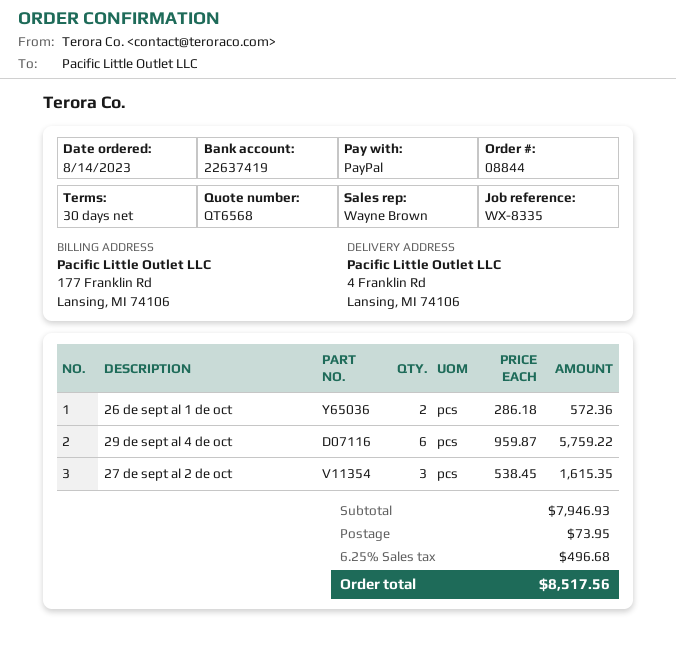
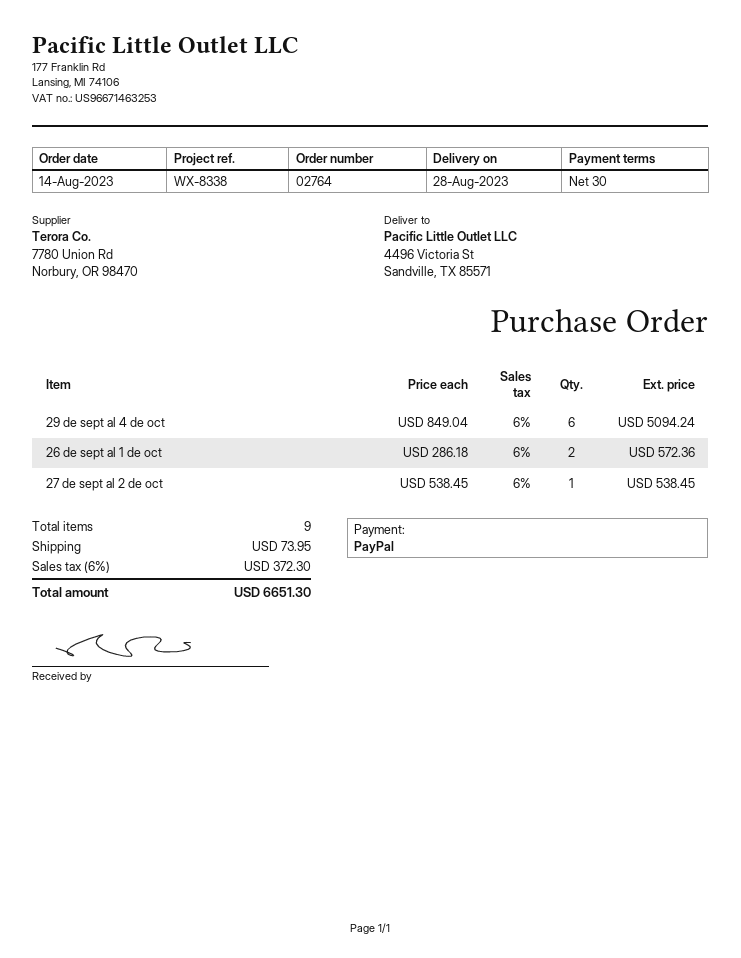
order number: 08844 -> 02764
reference: WX-8335 -> WX-8338
ship to: 4 Franklin Rd, Lansing, MI 74106 -> 4496 Victoria St, Sandville, TX 85571
29 de sept al 4 de oct: 6 x 959.87 = 5759.22 -> 6 x 849.04 = 5094.24
27 de sept al 2 de oct: 3 x 538.45 = 1615.35 -> 1 x 538.45 = 538.45
tax: 6.25% = 496.68 -> 6% = 372.30
total: 8517.56 -> 6651.30

